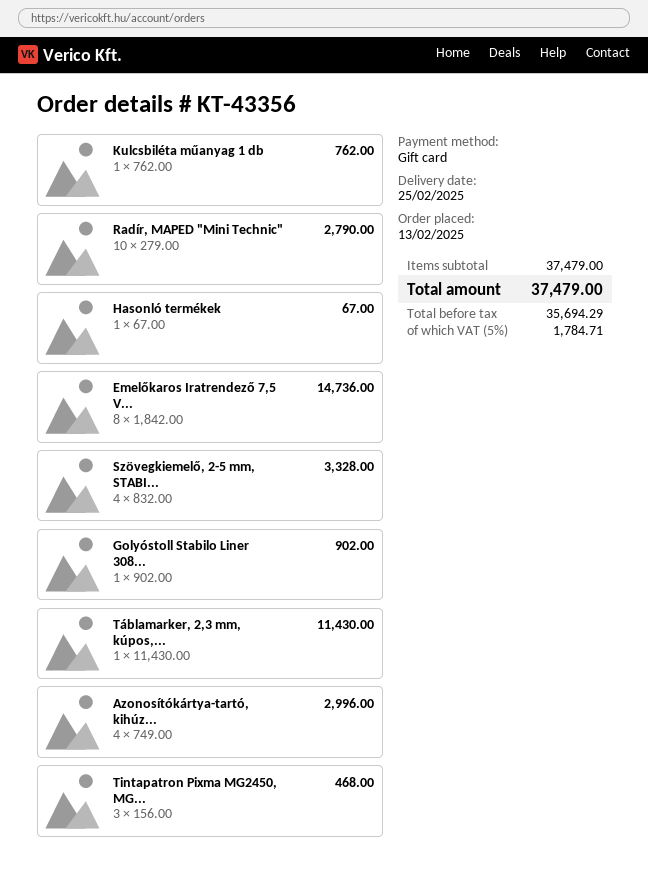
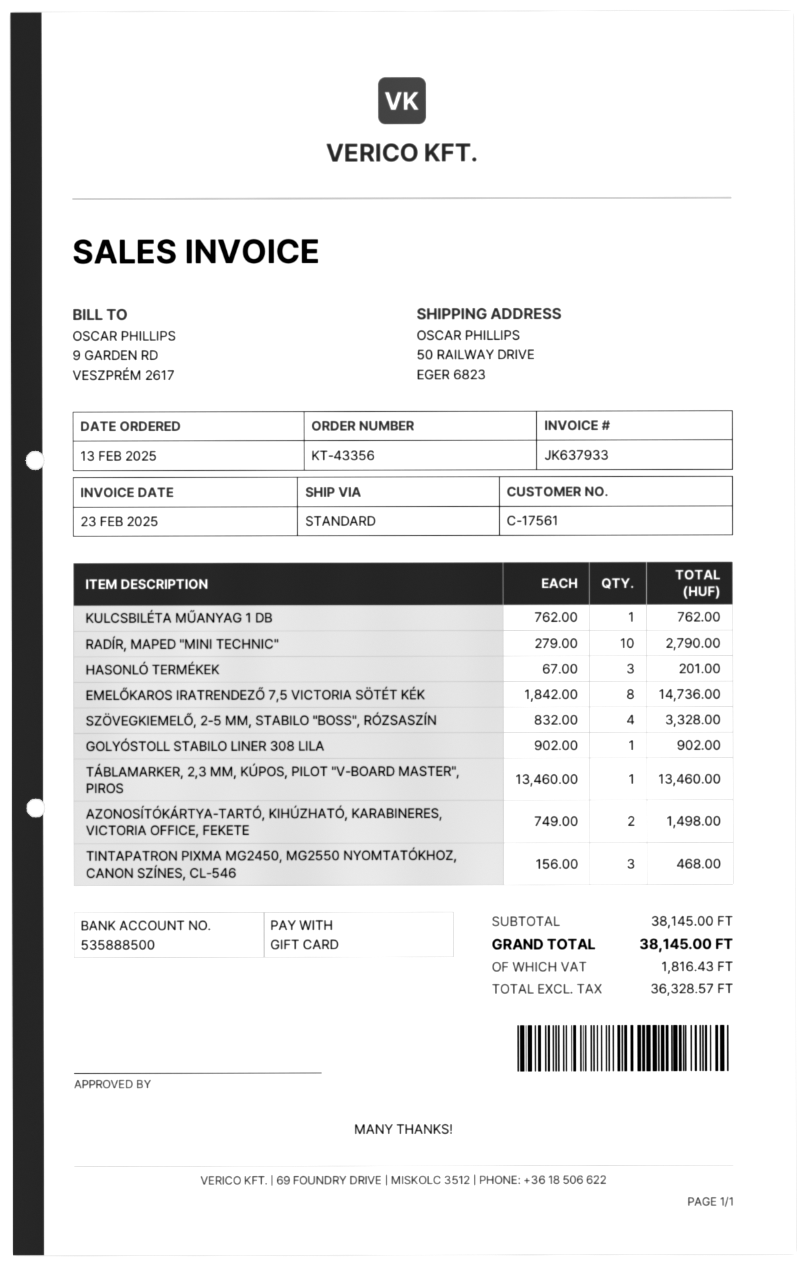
Hasonló termékek: 1 x 67.00 = 67.00 -> 3 x 67.00 = 201.00
Táblamarker, 2,3 mm, kúpos,...: 1 x 11430.00 = 11430.00 -> 1 x 13460.00 = 13460.00
Azonosítókártya-tartó, kihúz...: 4 x 749.00 = 2996.00 -> 2 x 749.00 = 1498.00
subtotal: 37479.00 -> 38145.00
net: 35694.29 -> 36328.57
tax: 1784.71 -> 1816.43
total: 37479.00 -> 38145.00

